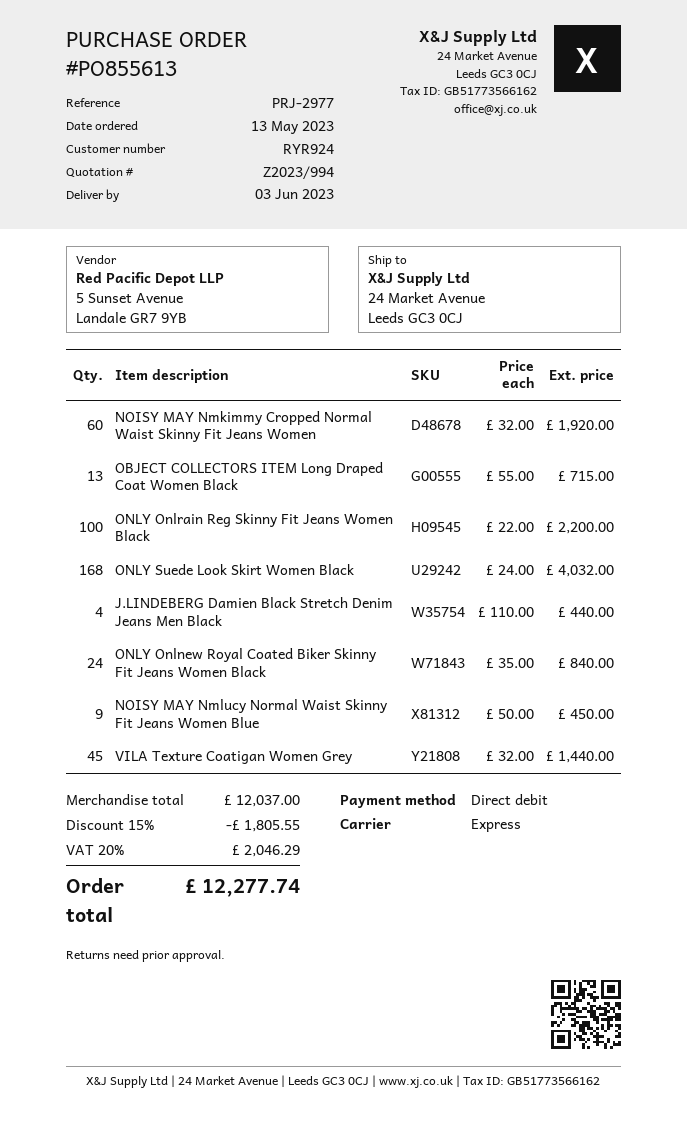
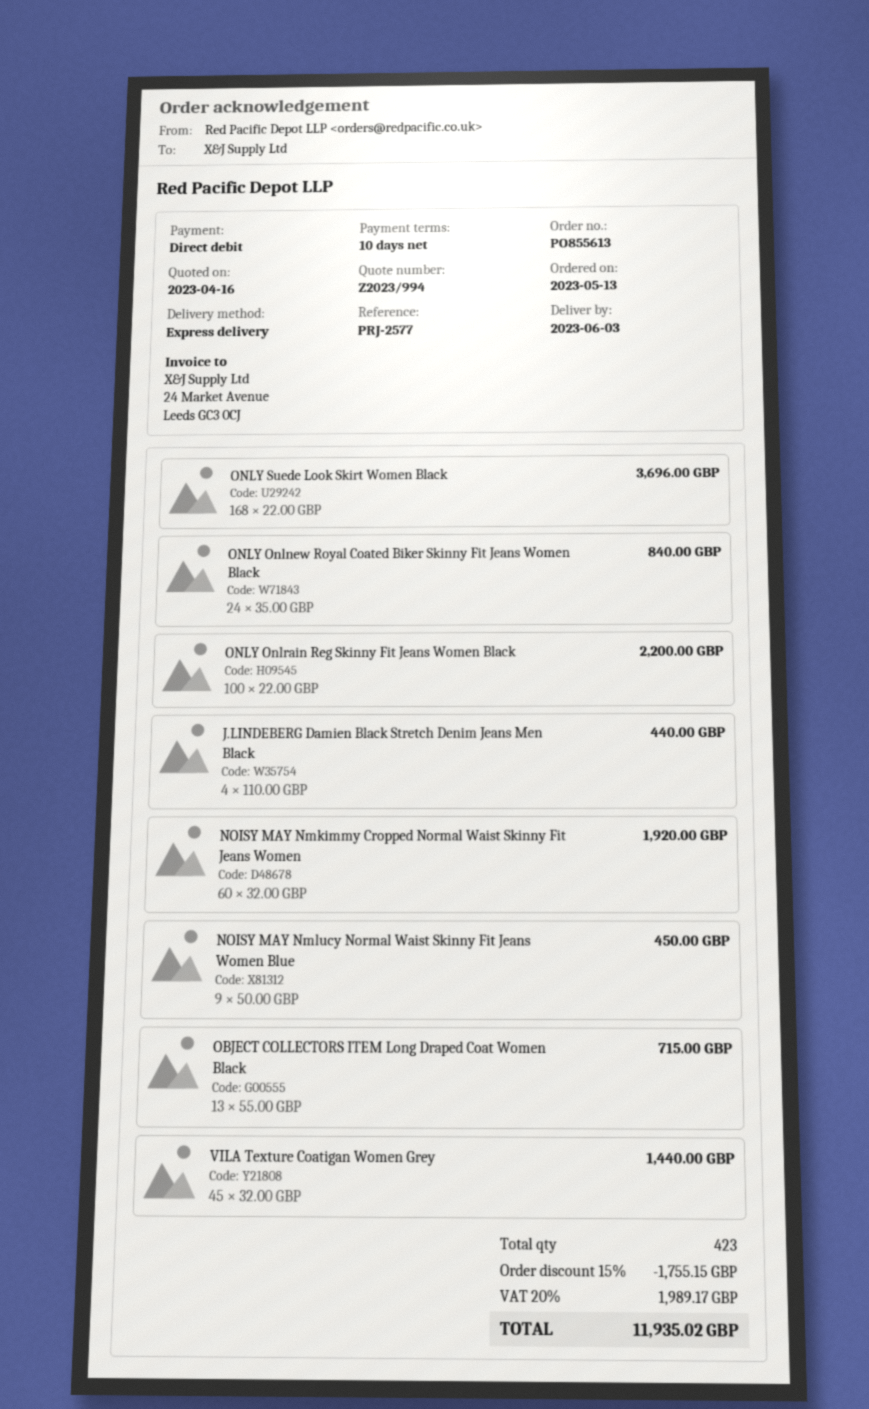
reference: PRJ-2977 -> PRJ-2577
ONLY Suede Look Skirt Women Black: 168 x 24.00 = 4032.00 -> 168 x 22.00 = 3696.00
discount: 15% = 1805.55 -> 15% = 1755.15
tax: 20% = 2046.29 -> 20% = 1989.17
total: 12277.74 -> 11935.02

